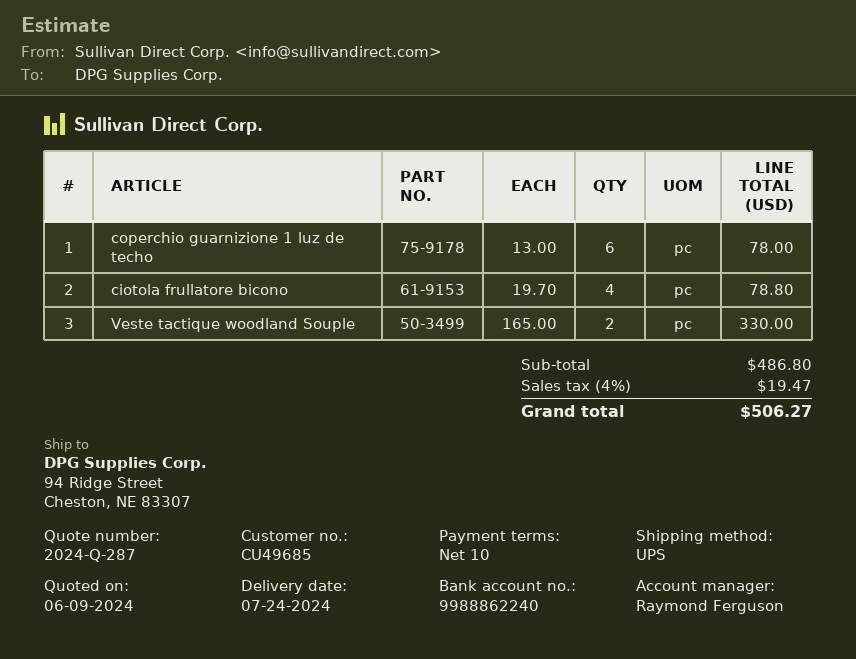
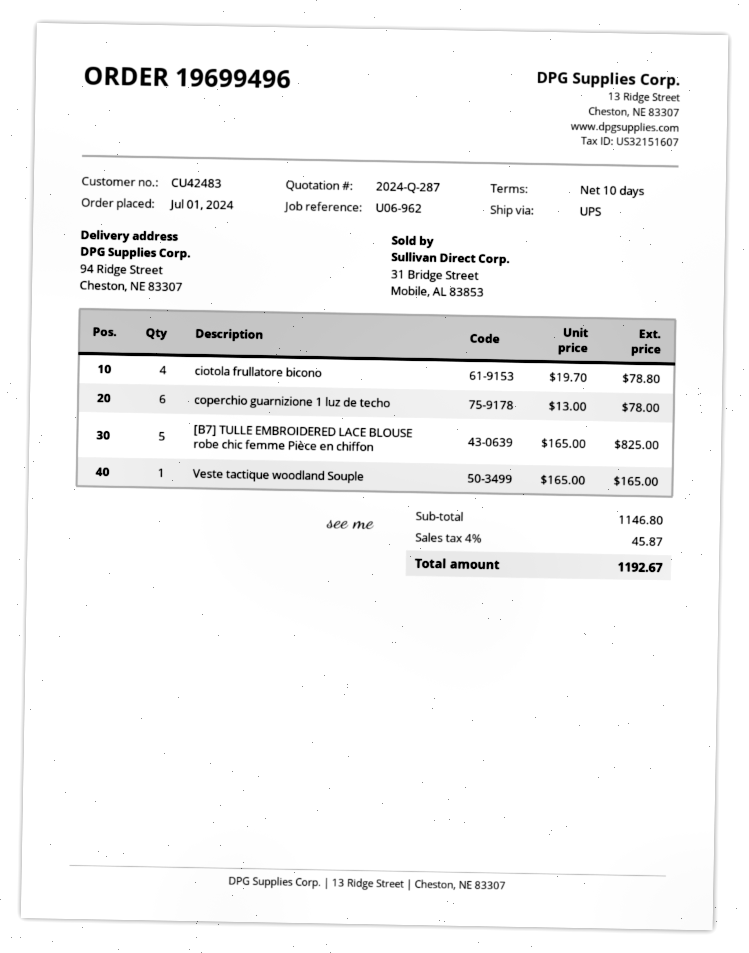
customer number: CU49685 -> CU42483
Veste tactique woodland Souple: 2 x 165.00 = 330.00 -> 1 x 165.00 = 165.00
[B7] TULLE EMBROIDERED LACE BLOUSE robe chic femme Pièce en chiffon: none -> 5 x 165.00 = 825.00
subtotal: 486.80 -> 1146.80
tax: 4% = 19.47 -> 4% = 45.87
total: 506.27 -> 1192.67

